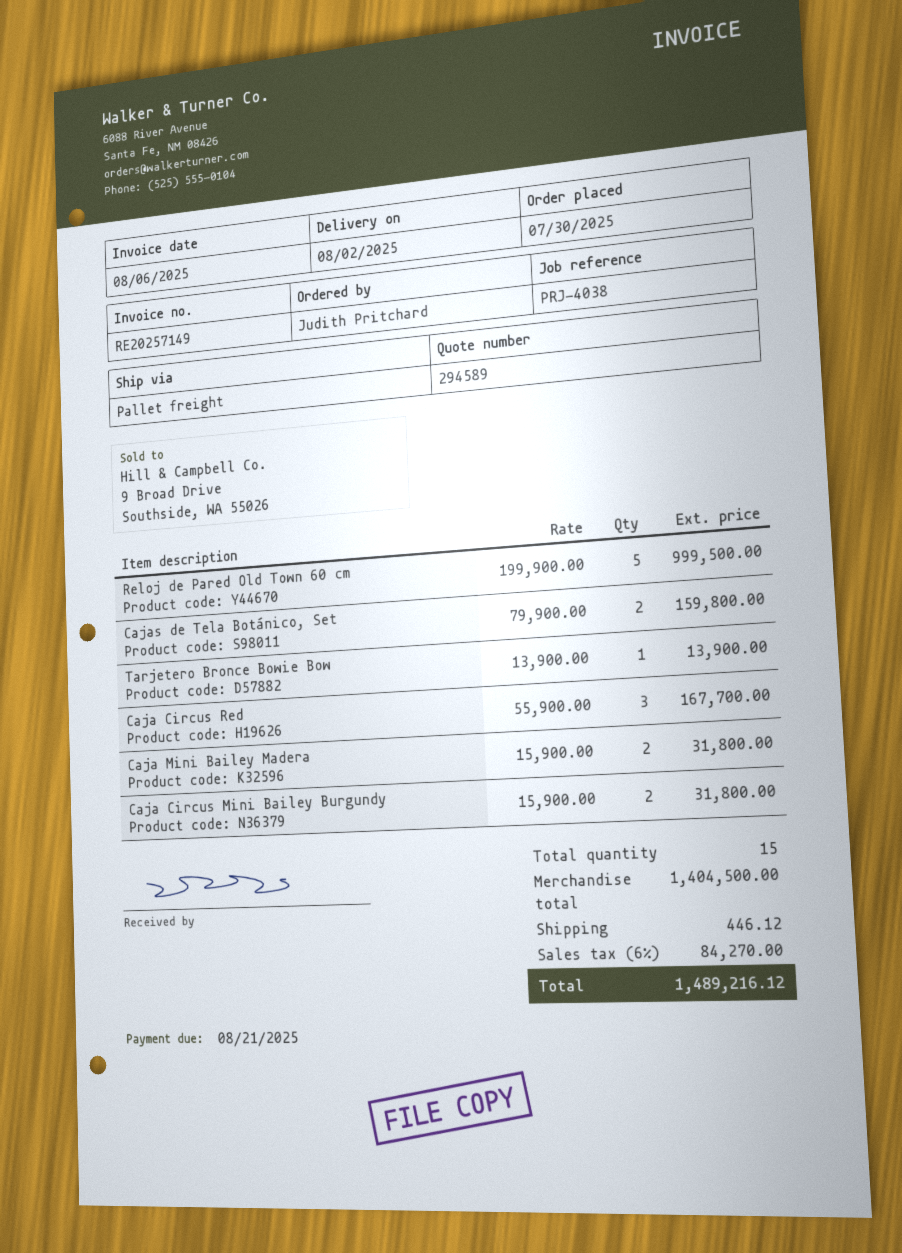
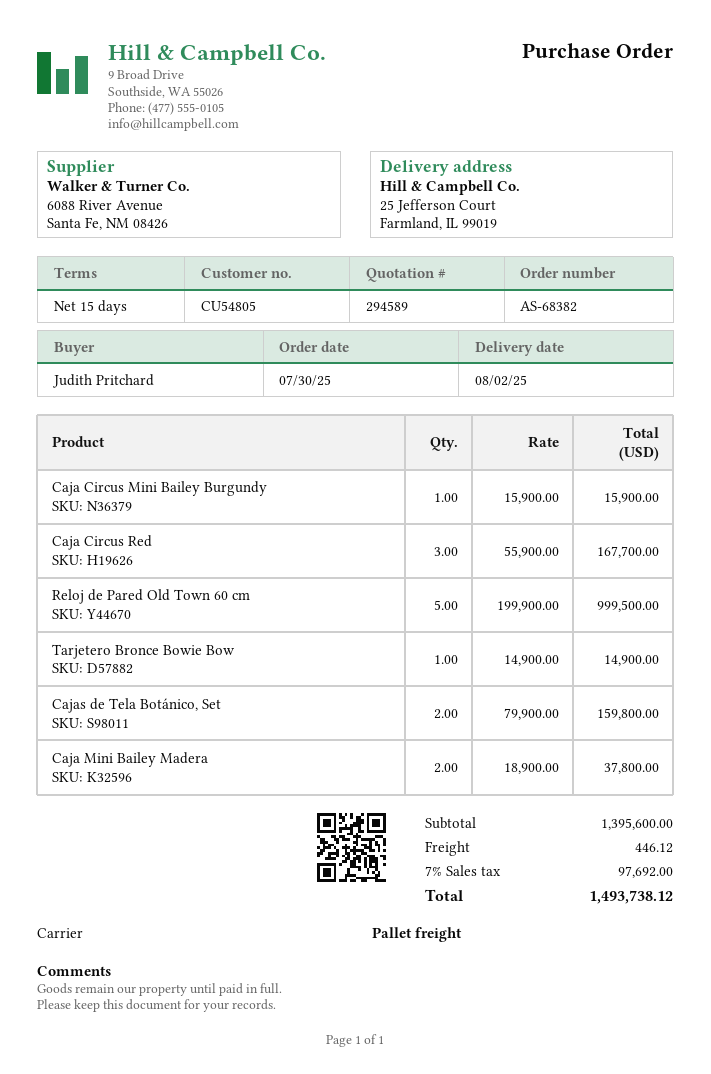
Tarjetero Bronce Bowie Bow: 1 x 13900.00 = 13900.00 -> 1 x 14900.00 = 14900.00
Caja Mini Bailey Madera: 2 x 15900.00 = 31800.00 -> 2 x 18900.00 = 37800.00
Caja Circus Mini Bailey Burgundy: 2 x 15900.00 = 31800.00 -> 1 x 15900.00 = 15900.00
subtotal: 1404500.00 -> 1395600.00
tax: 6% = 84270.00 -> 7% = 97692.00
total: 1489216.12 -> 1493738.12

